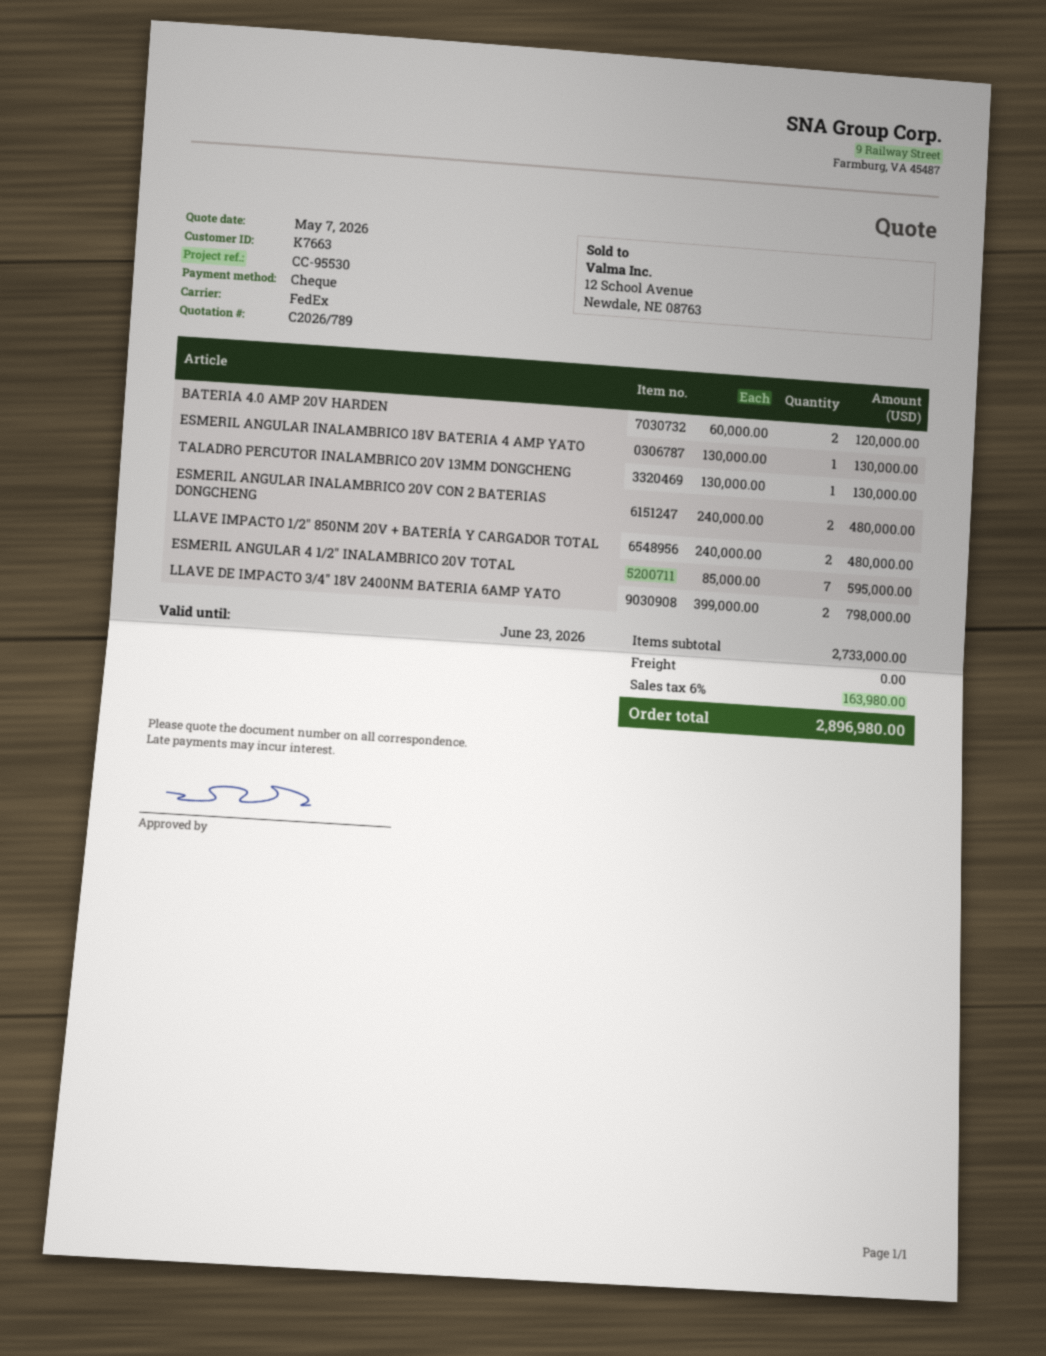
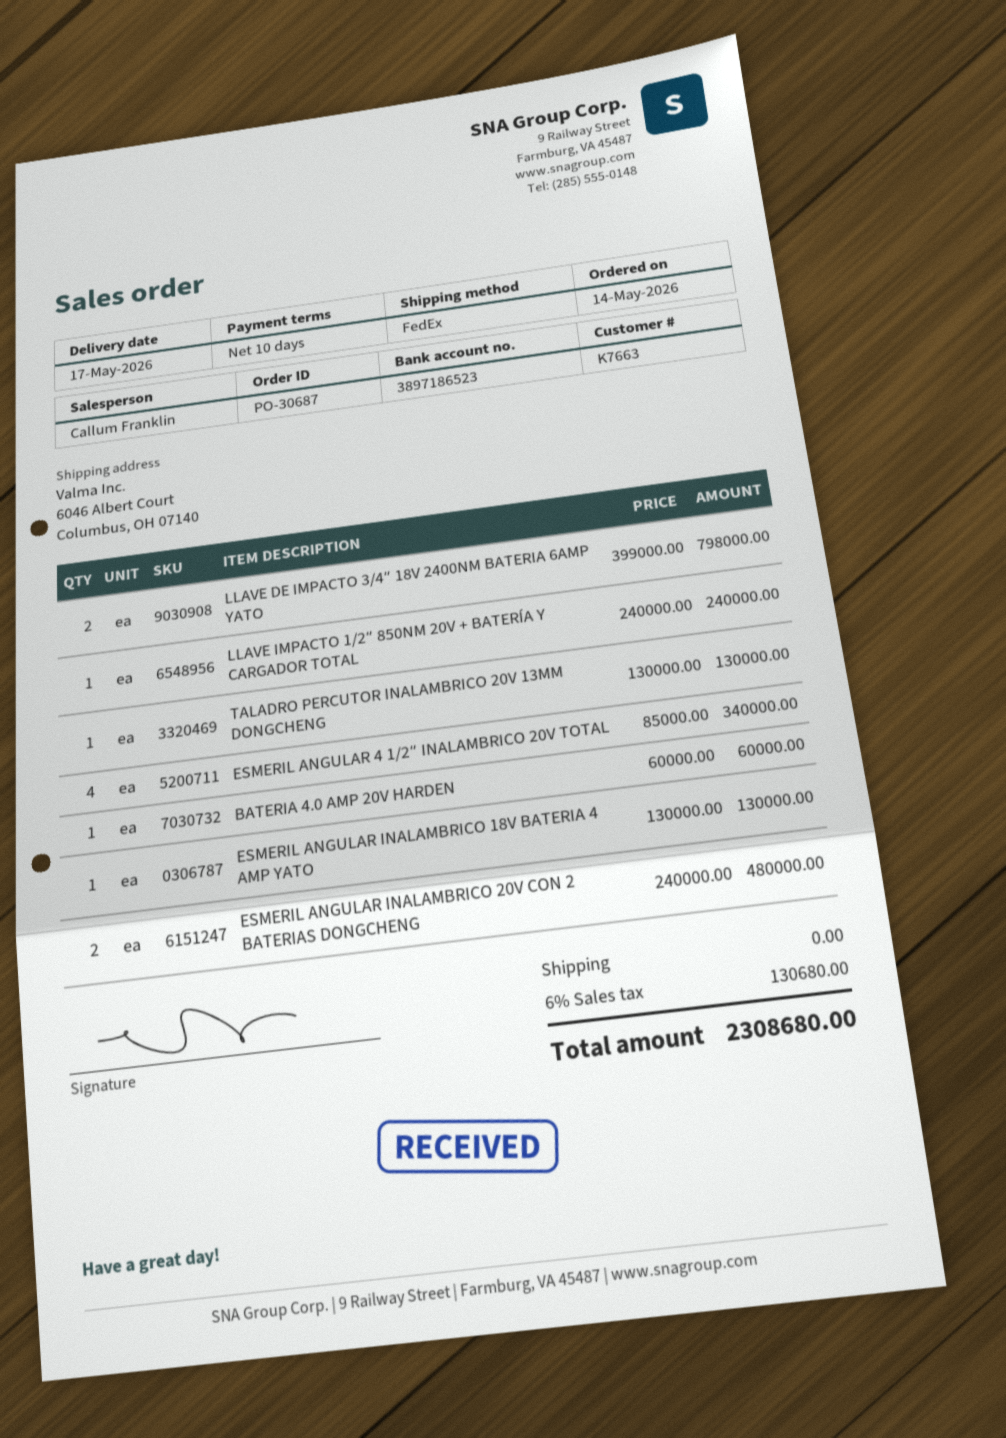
BATERIA 4.0 AMP 20V HARDEN: 2 x 60000.00 = 120000.00 -> 1 x 60000.00 = 60000.00
LLAVE IMPACTO 1/2″ 850NM 20V + BATERÍA Y CARGADOR TOTAL: 2 x 240000.00 = 480000.00 -> 1 x 240000.00 = 240000.00
ESMERIL ANGULAR 4 1/2″ INALAMBRICO 20V TOTAL: 7 x 85000.00 = 595000.00 -> 4 x 85000.00 = 340000.00
tax: 6% = 163980.00 -> 6% = 130680.00
total: 2896980.00 -> 2308680.00

